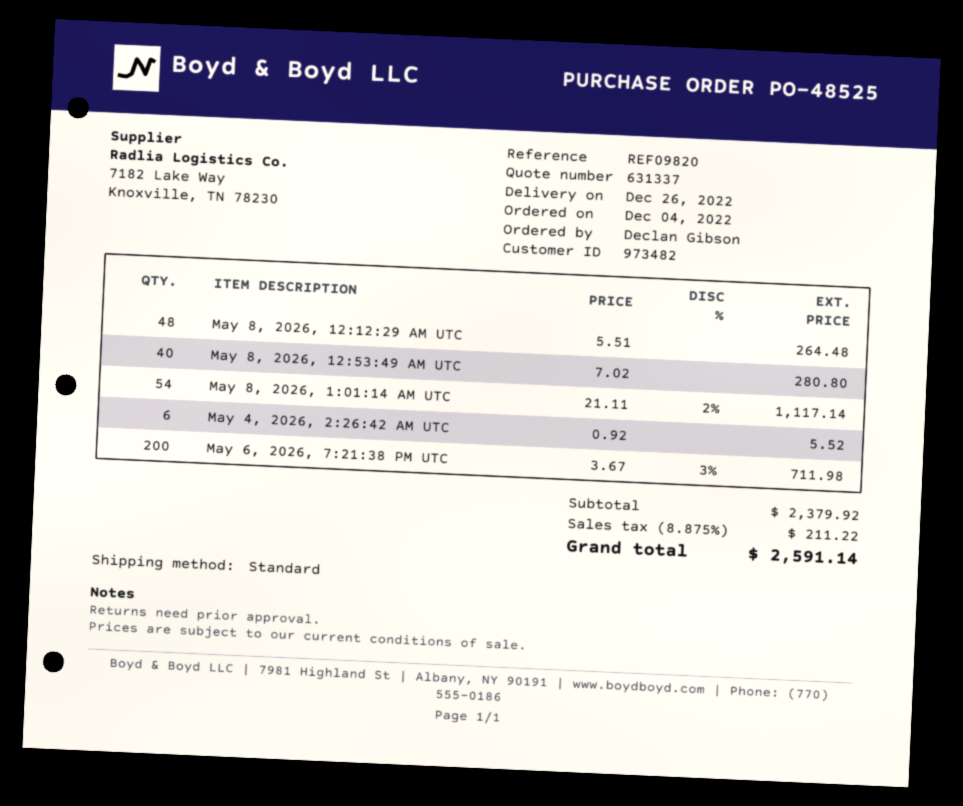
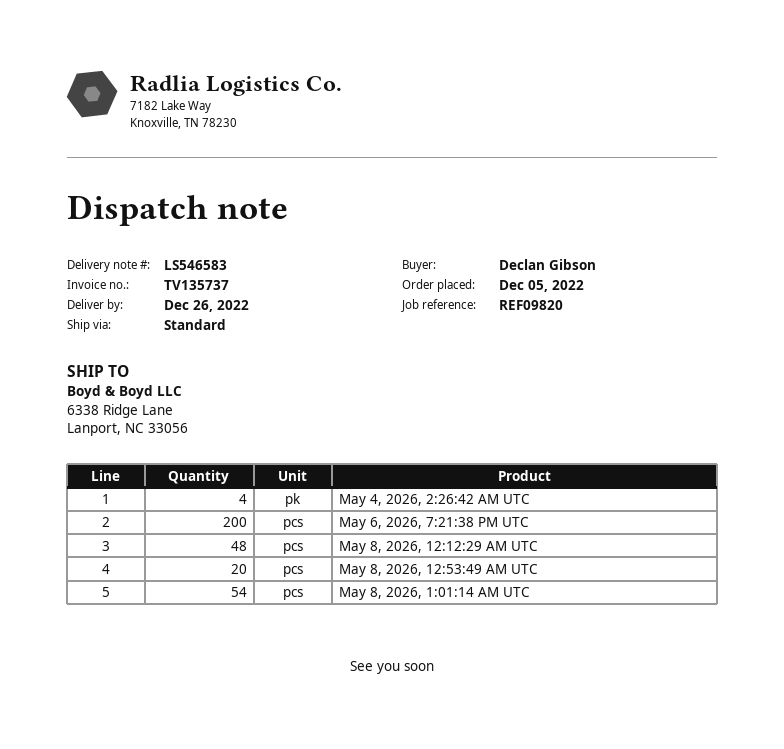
order date: 2022-12-04 -> 2022-12-05
May 8, 2026, 12:53:49 AM UTC: 40 -> 20
May 4, 2026, 2:26:42 AM UTC: 6 -> 4

